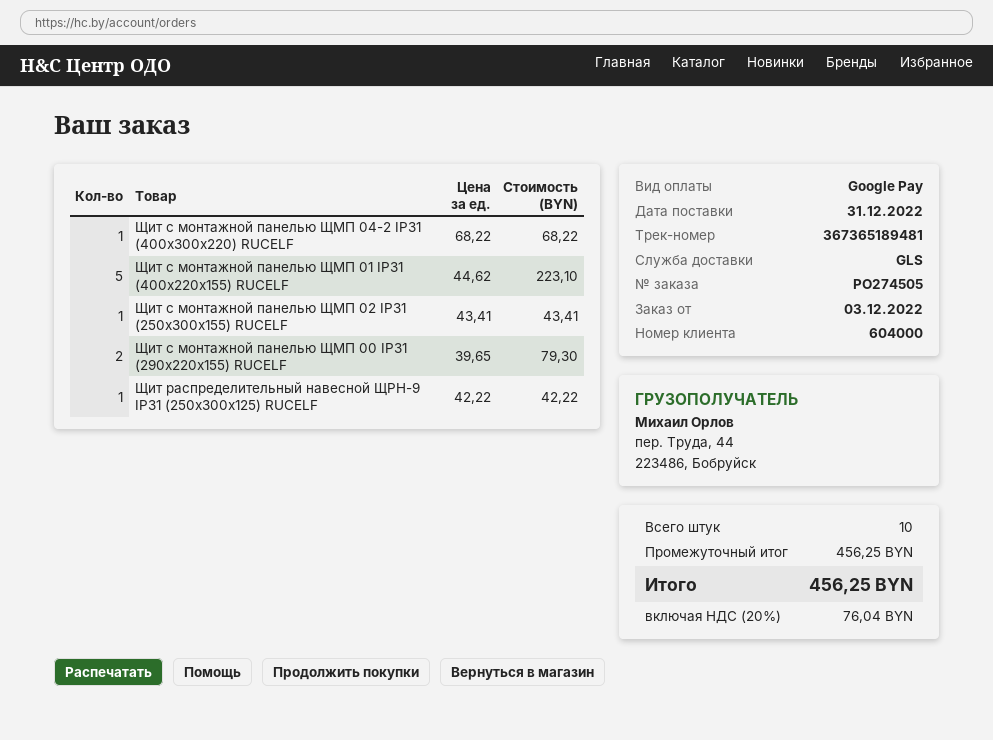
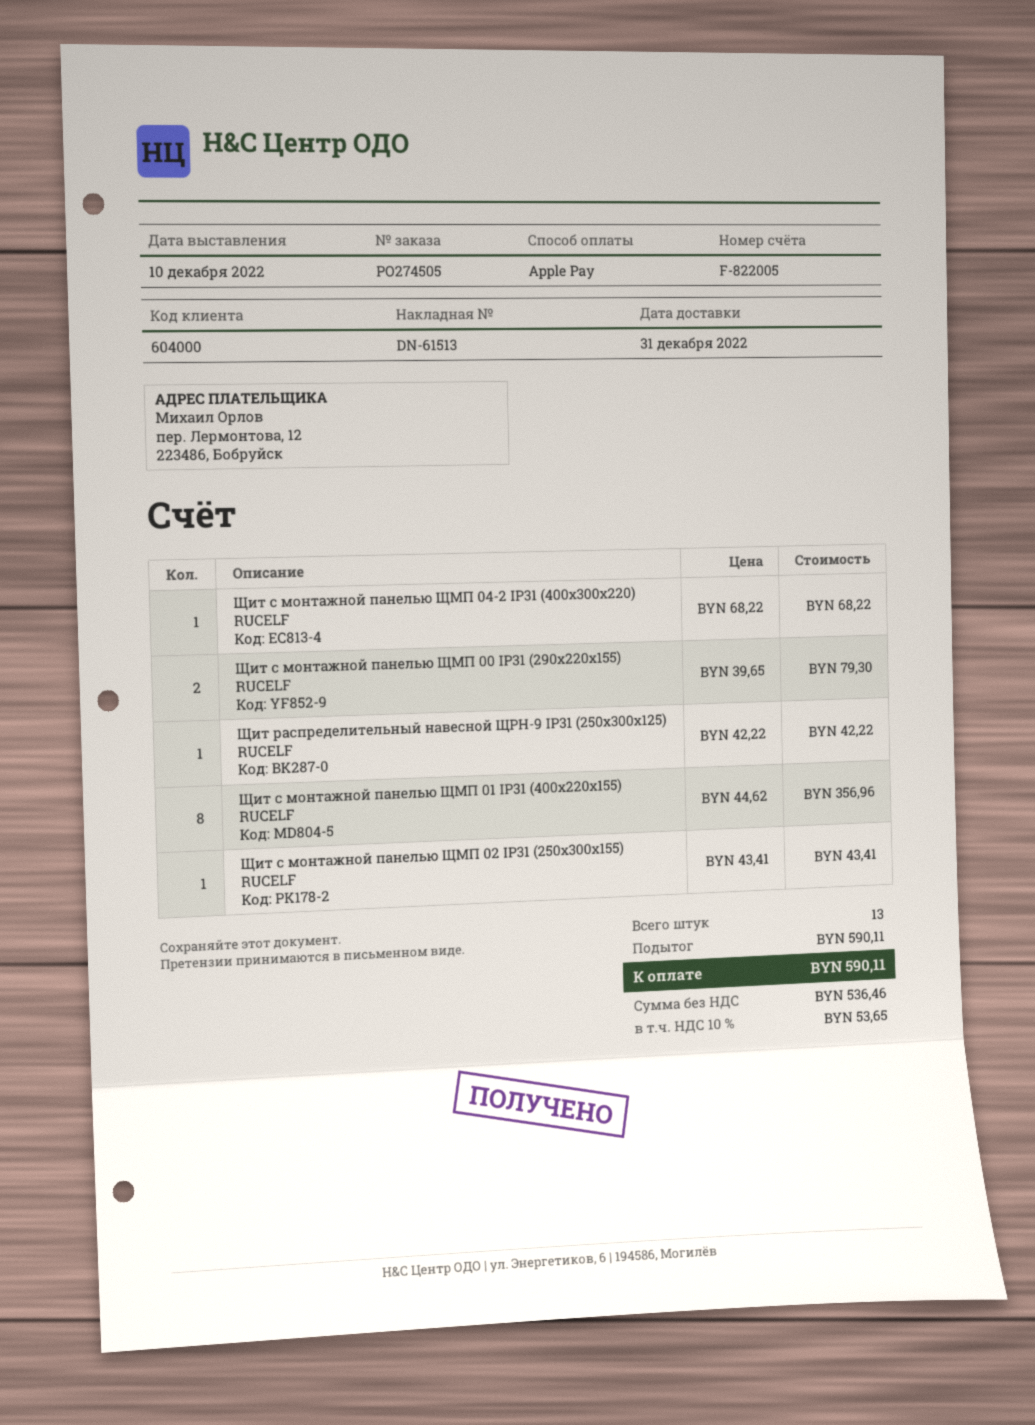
payment method: Google Pay -> Apple Pay
Щит с монтажной панелью ЩМП 01 IP31 (400х220х155) RUCELF: 5 x 44.62 = 223.10 -> 8 x 44.62 = 356.96
total quantity: 10 -> 13
subtotal: 456.25 -> 590.11
tax: 20% = 76.04 -> 10% = 53.65
total: 456.25 -> 590.11

